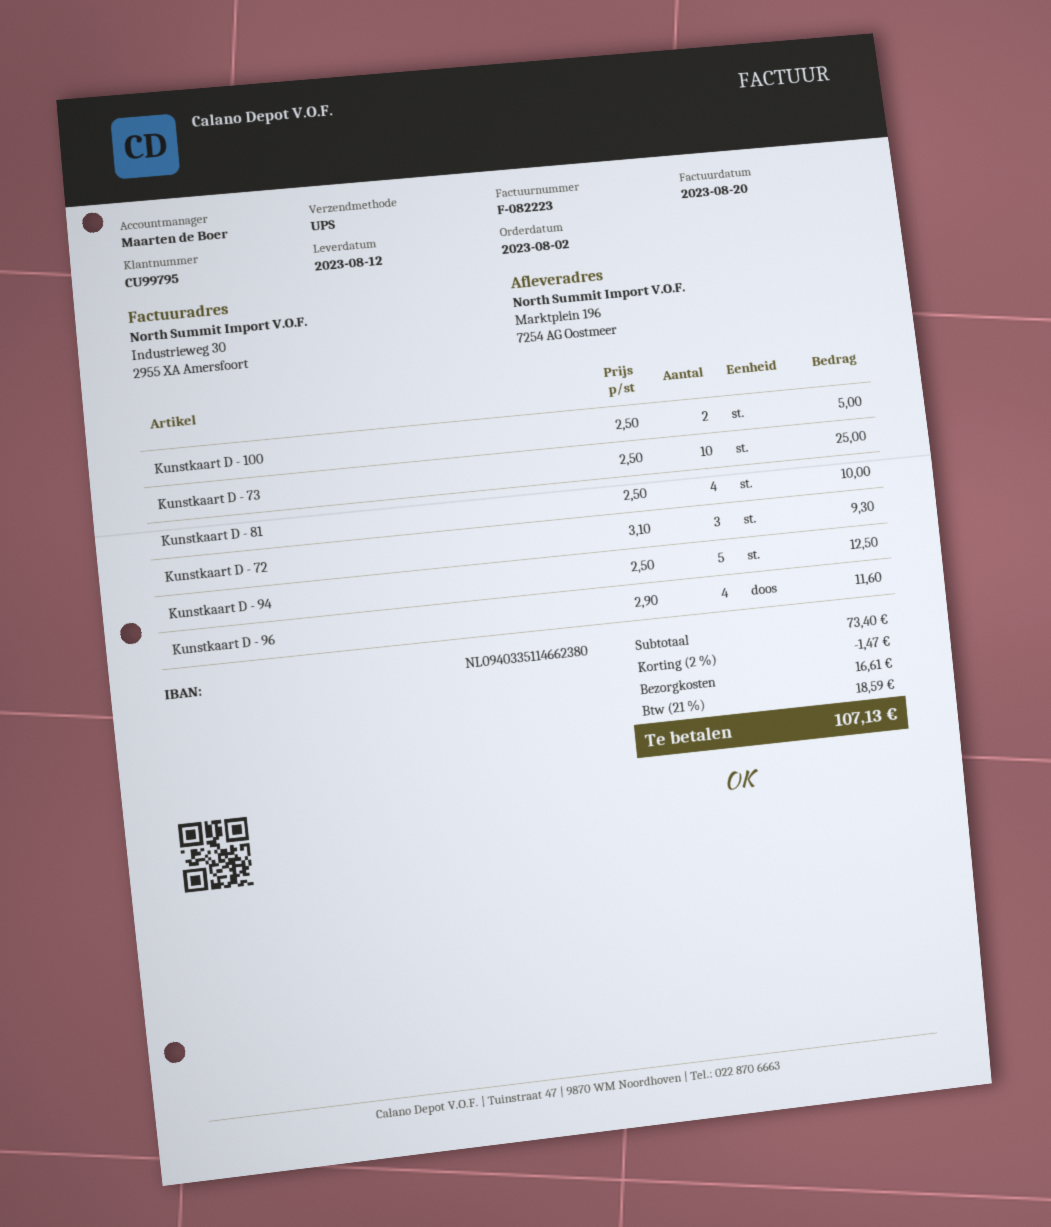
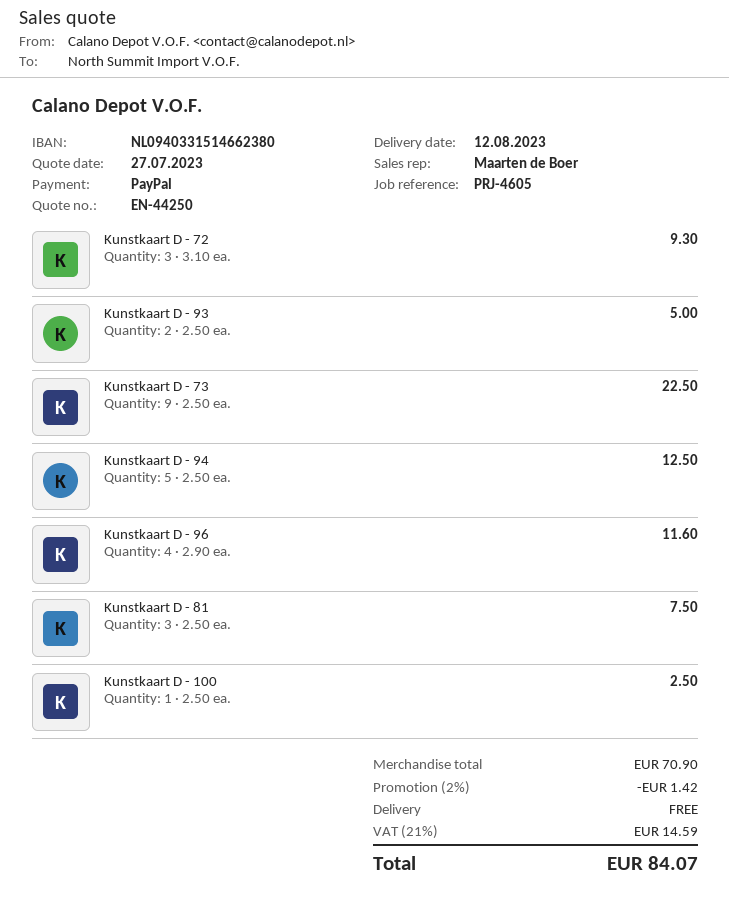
bank account: NL0940335114662380 -> NL0940331514662380
Kunstkaart D - 100: 2 x 2.50 = 5.00 -> 1 x 2.50 = 2.50
Kunstkaart D - 73: 10 x 2.50 = 25.00 -> 9 x 2.50 = 22.50
Kunstkaart D - 81: 4 x 2.50 = 10.00 -> 3 x 2.50 = 7.50
Kunstkaart D - 93: none -> 2 x 2.50 = 5.00
subtotal: 73.40 -> 70.90
discount: 2% = 1.47 -> 2% = 1.42
shipping: 16.61 -> 0.00
tax: 21% = 18.59 -> 21% = 14.59
total: 107.13 -> 84.07

